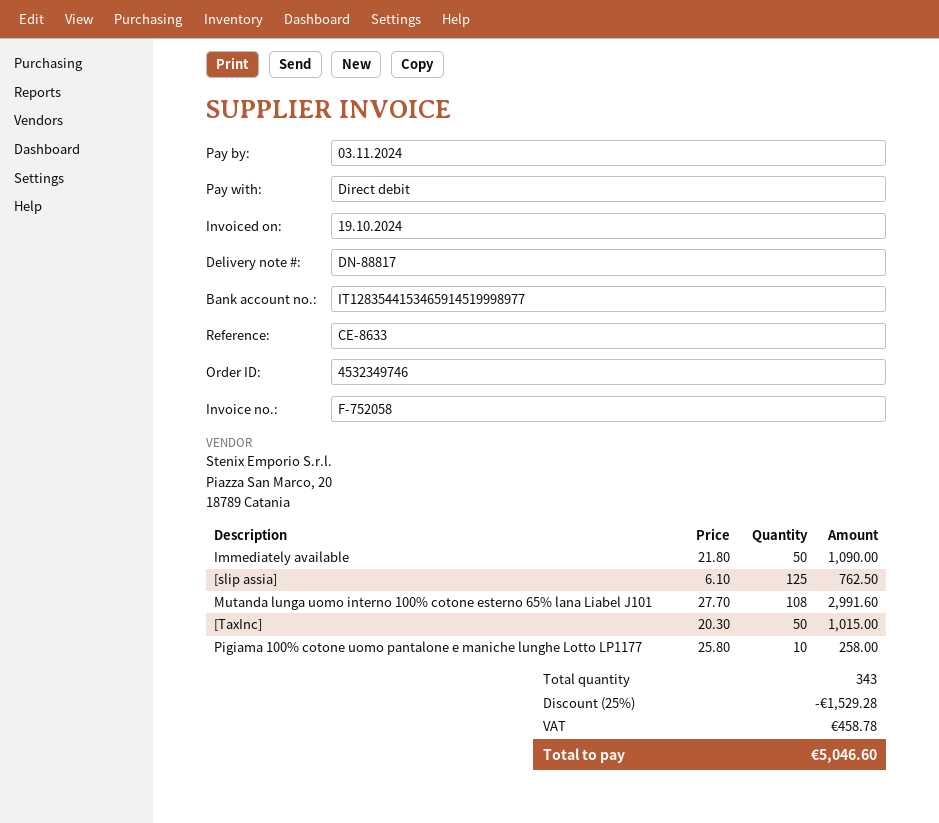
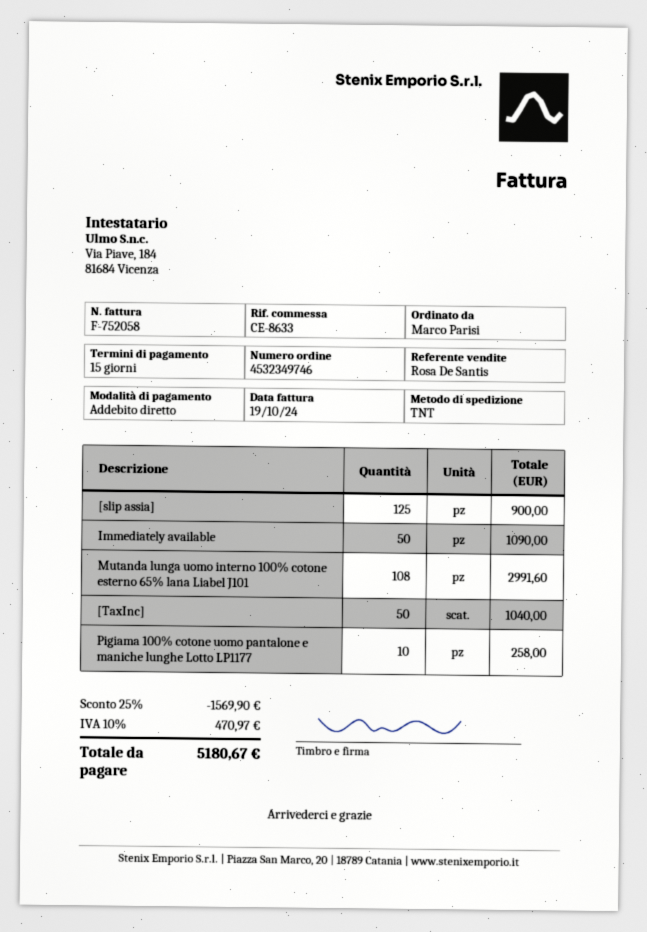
[slip assia]: 125 for 762.50 -> 125 for 900.00
[TaxInc]: 50 for 1015.00 -> 50 for 1040.00
discount: 25% = 1529.28 -> 25% = 1569.90
tax: 458.78 -> 470.97
total: 5046.60 -> 5180.67

